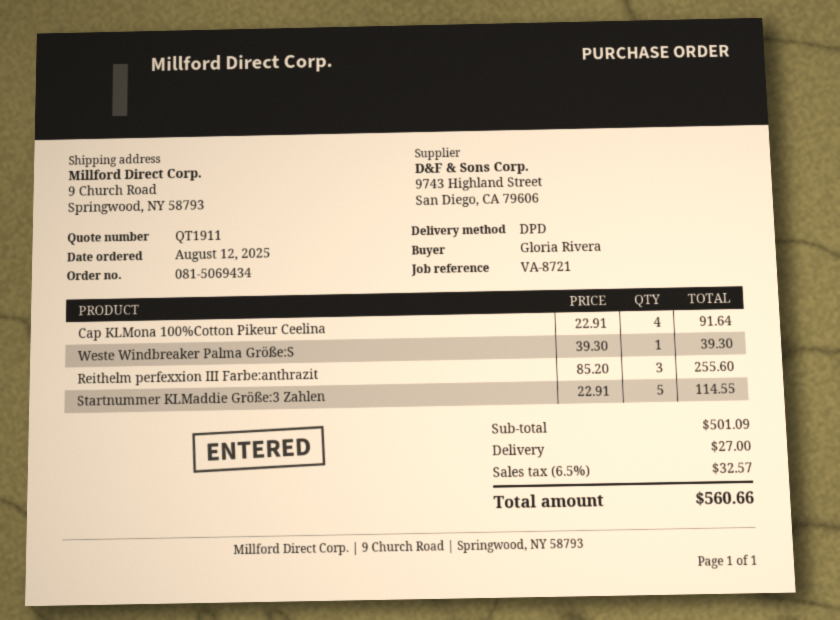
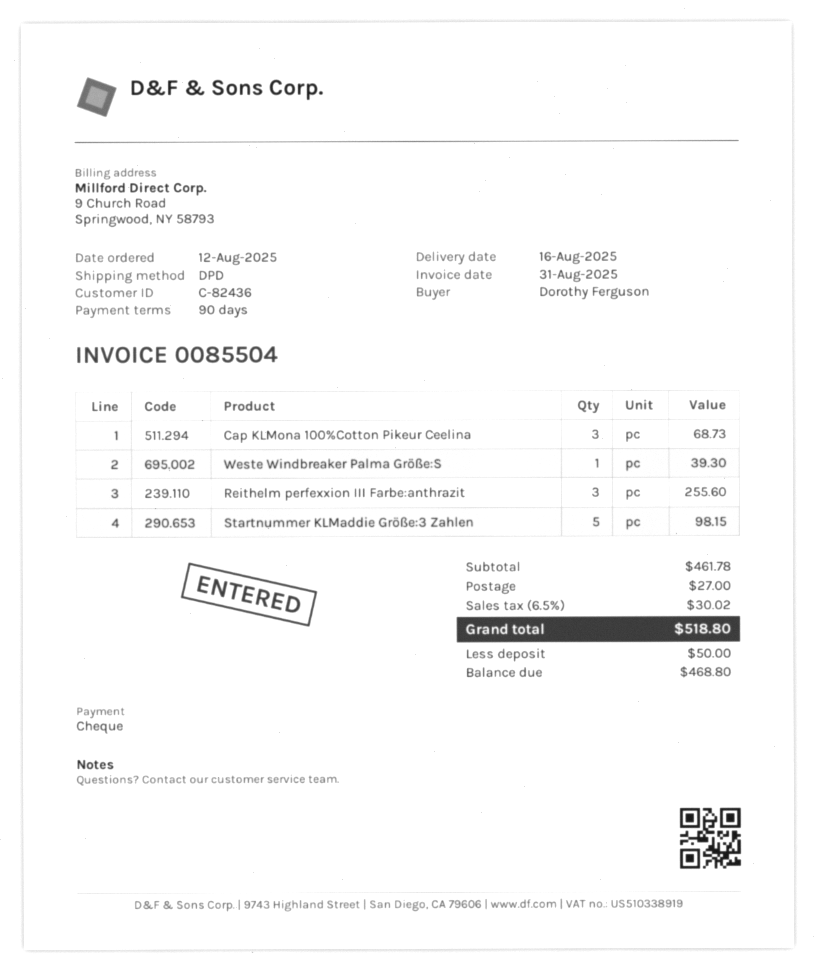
ordered by: Gloria Rivera -> Dorothy Ferguson
Cap KLMona 100%Cotton Pikeur Ceelina: 4 for 91.64 -> 3 for 68.73
Startnummer KLMaddie Größe:3 Zahlen: 5 for 114.55 -> 5 for 98.15
subtotal: 501.09 -> 461.78
tax: 6.5% = 32.57 -> 6.5% = 30.02
total: 560.66 -> 518.80

